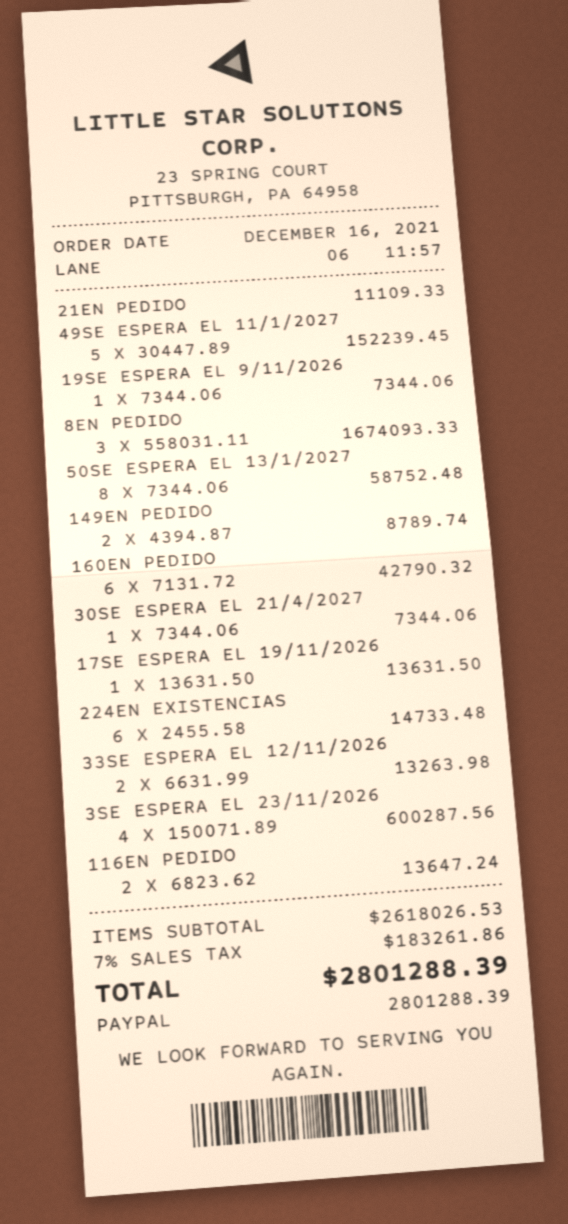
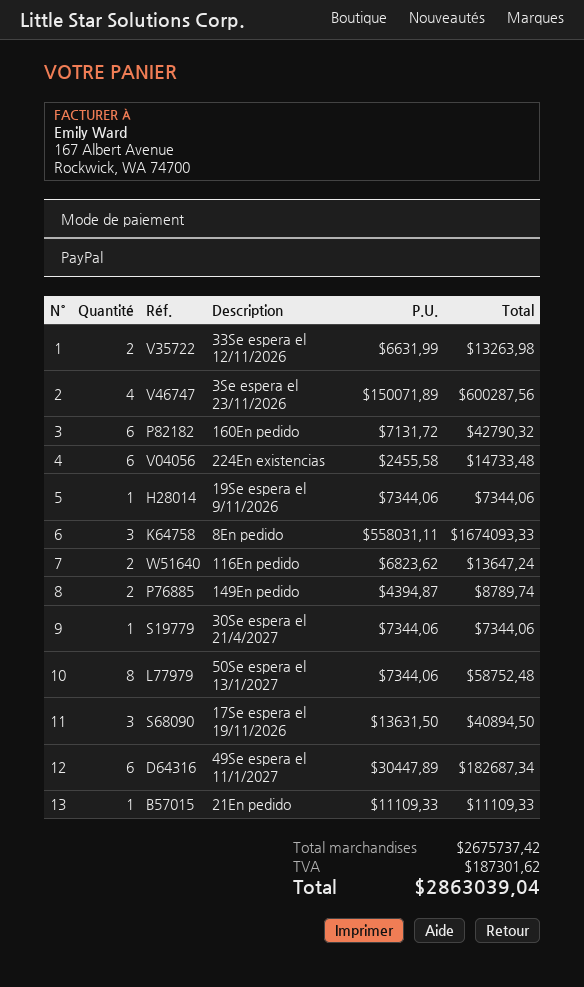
49SE ESPERA EL 11/1/2027: 5 x 30447.89 = 152239.45 -> 6 x 30447.89 = 182687.34
17SE ESPERA EL 19/11/2026: 1 x 13631.50 = 13631.50 -> 3 x 13631.50 = 40894.50
subtotal: 2618026.53 -> 2675737.42
tax: 183261.86 -> 187301.62
total: 2801288.39 -> 2863039.04

